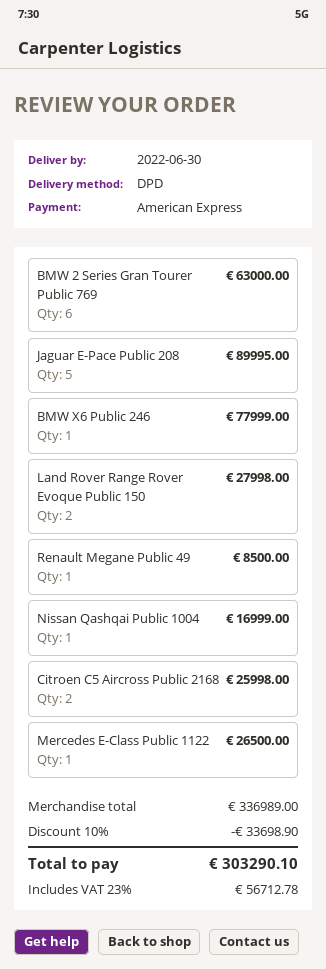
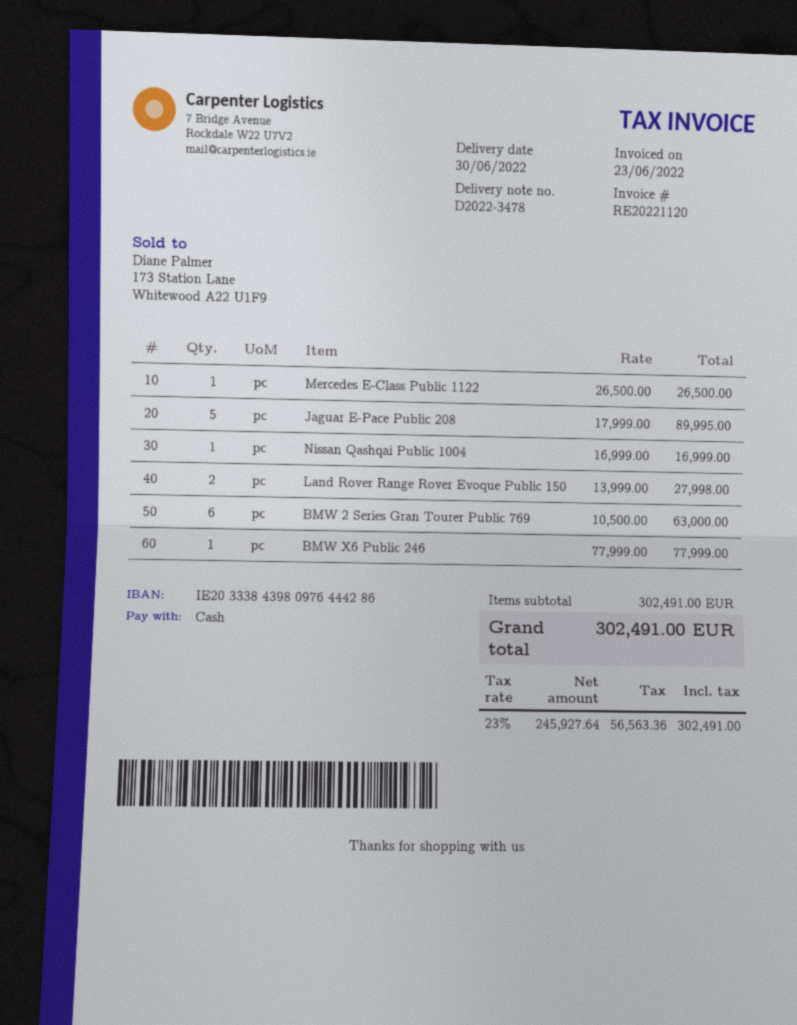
payment method: American Express -> cash
Renault Megane Public 49: 1 for 8500.00 -> none
Citroen C5 Aircross Public 2168: 2 for 25998.00 -> none
subtotal: 336989.00 -> 302491.00
discount: 10% = 33698.90 -> none
tax: 23% = 56712.78 -> 23% = 56563.36
total: 303290.10 -> 302491.00

